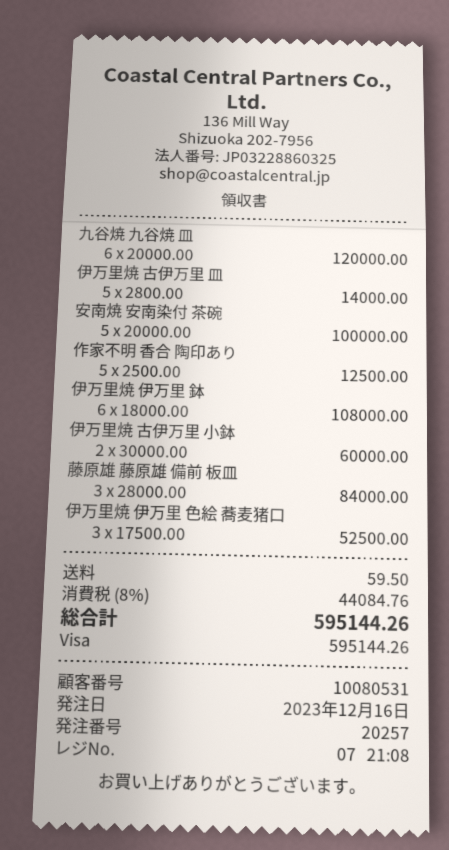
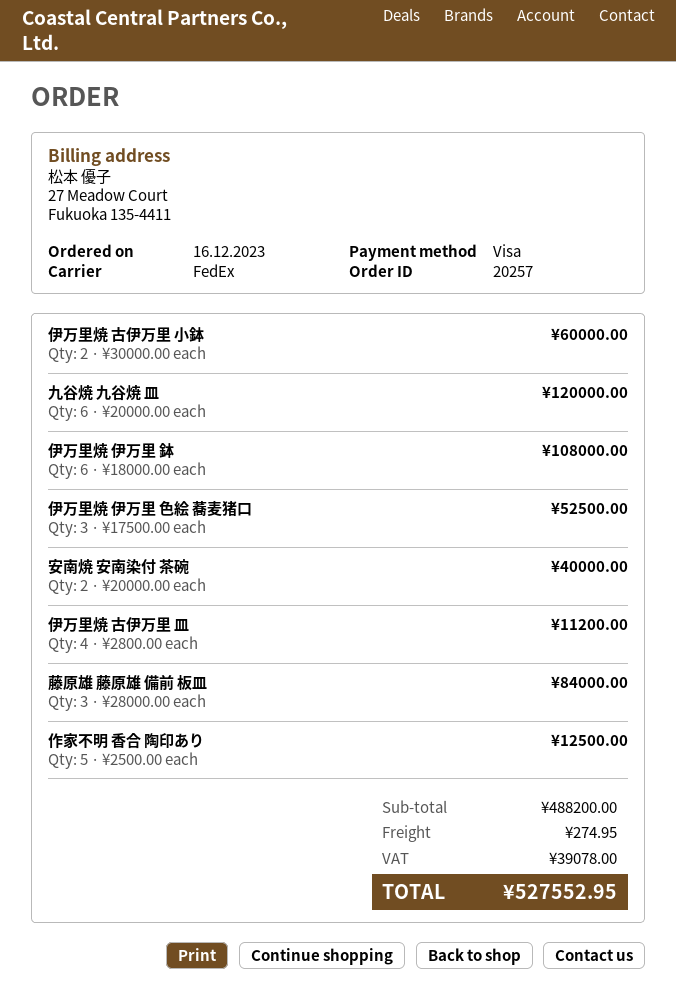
伊万里焼 古伊万里 皿: 5 x 2800.00 = 14000.00 -> 4 x 2800.00 = 11200.00
安南焼 安南染付 茶碗: 5 x 20000.00 = 100000.00 -> 2 x 20000.00 = 40000.00
shipping: 59.50 -> 274.95
tax: 44084.76 -> 39078.00
total: 595144.26 -> 527552.95

